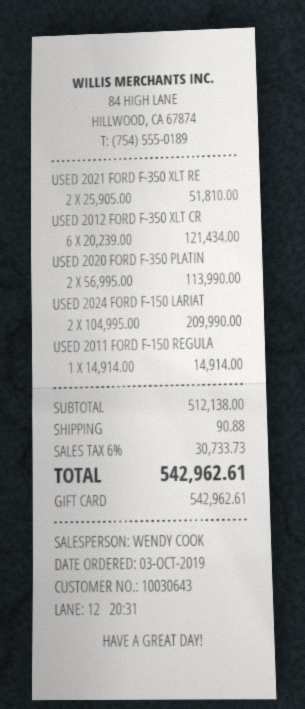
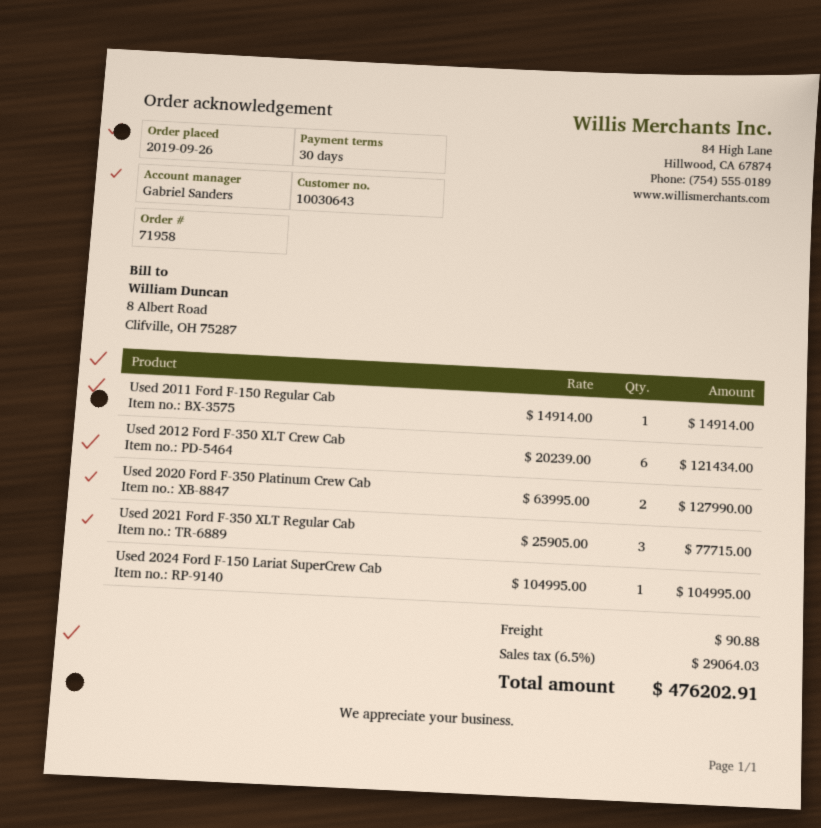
order date: 2019-10-03 -> 2019-09-26
sales rep: WENDY COOK -> Gabriel Sanders
USED 2021 FORD F-350 XLT RE: 2 x 25905.00 = 51810.00 -> 3 x 25905.00 = 77715.00
USED 2020 FORD F-350 PLATIN: 2 x 56995.00 = 113990.00 -> 2 x 63995.00 = 127990.00
USED 2024 FORD F-150 LARIAT: 2 x 104995.00 = 209990.00 -> 1 x 104995.00 = 104995.00
tax: 6% = 30733.73 -> 6.5% = 29064.03
total: 542962.61 -> 476202.91

